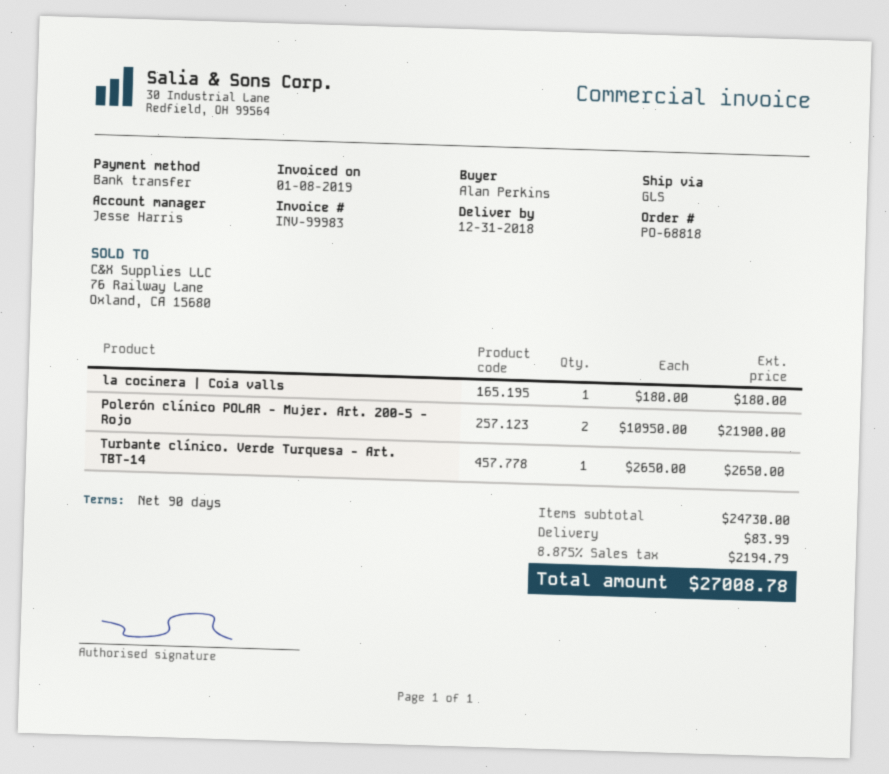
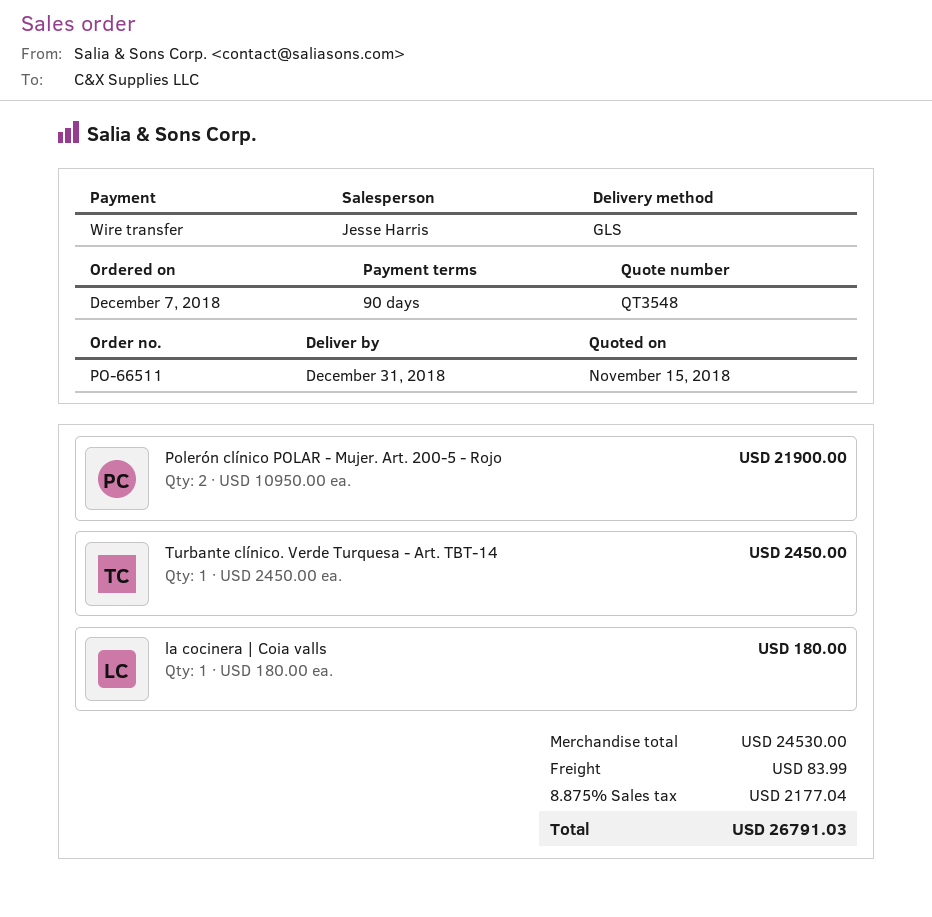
order number: PO-68818 -> PO-66511
Turbante clínico. Verde Turquesa - Art. TBT-14: 1 x 2650.00 = 2650.00 -> 1 x 2450.00 = 2450.00
subtotal: 24730.00 -> 24530.00
tax: 8.875% = 2194.79 -> 8.875% = 2177.04
total: 27008.78 -> 26791.03

